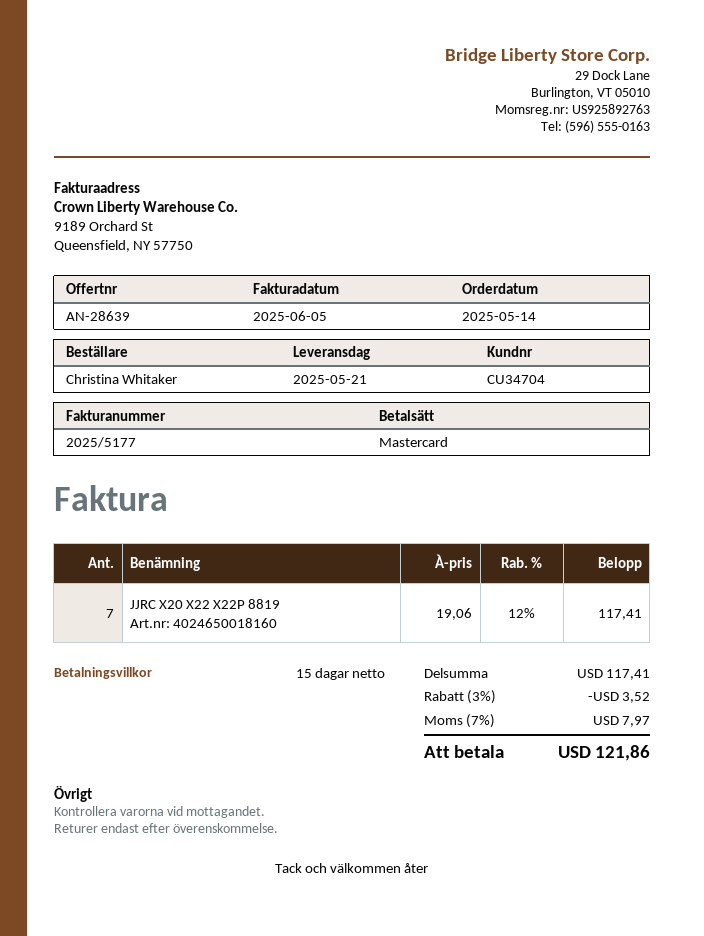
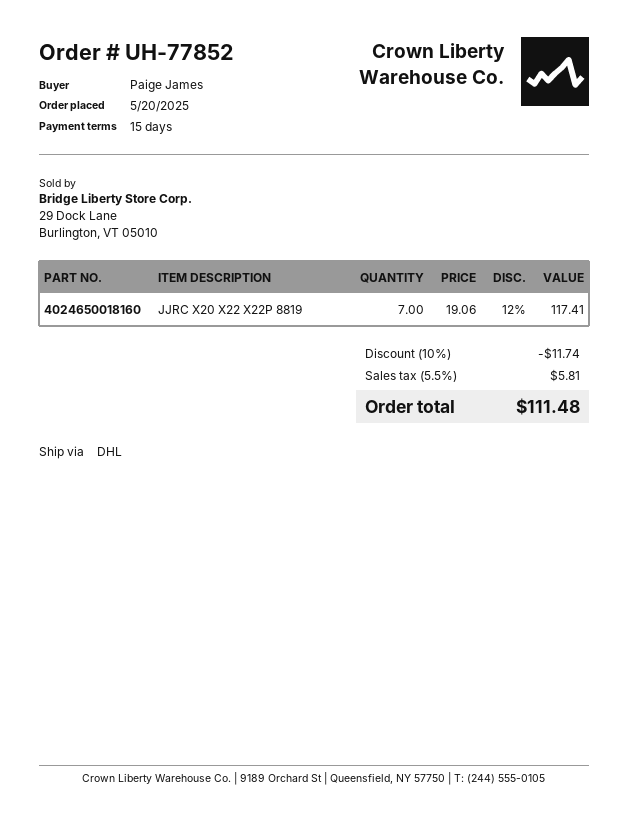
order date: 2025-05-14 -> 2025-05-20
ordered by: Christina Whitaker -> Paige James
discount: 3% = 3.52 -> 10% = 11.74
tax: 7% = 7.97 -> 5.5% = 5.81
total: 121.86 -> 111.48

